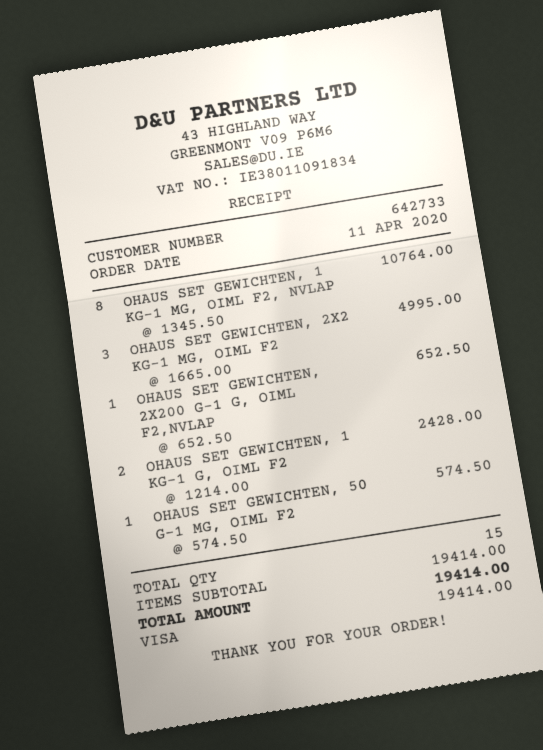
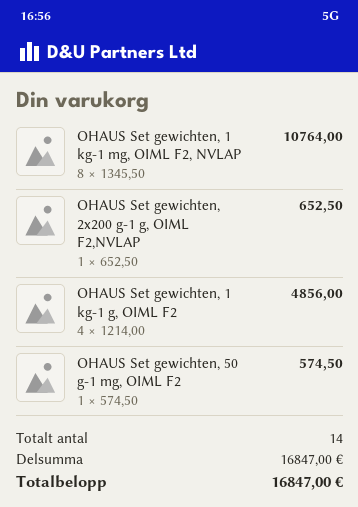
OHAUS SET GEWICHTEN, 2X2 KG-1 MG, OIML F2: 3 x 1665.00 = 4995.00 -> none
OHAUS SET GEWICHTEN, 1 KG-1 G, OIML F2: 2 x 1214.00 = 2428.00 -> 4 x 1214.00 = 4856.00
total quantity: 15 -> 14
subtotal: 19414.00 -> 16847.00
total: 19414.00 -> 16847.00

